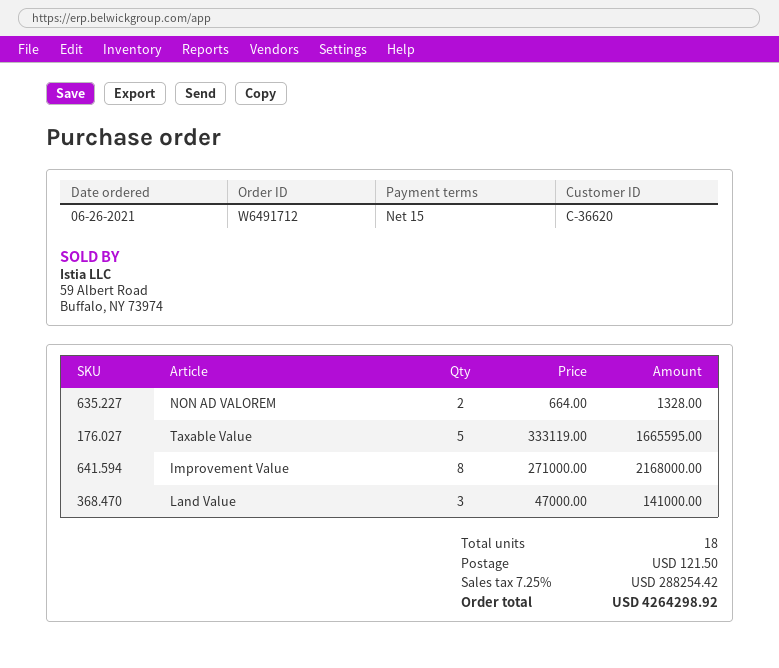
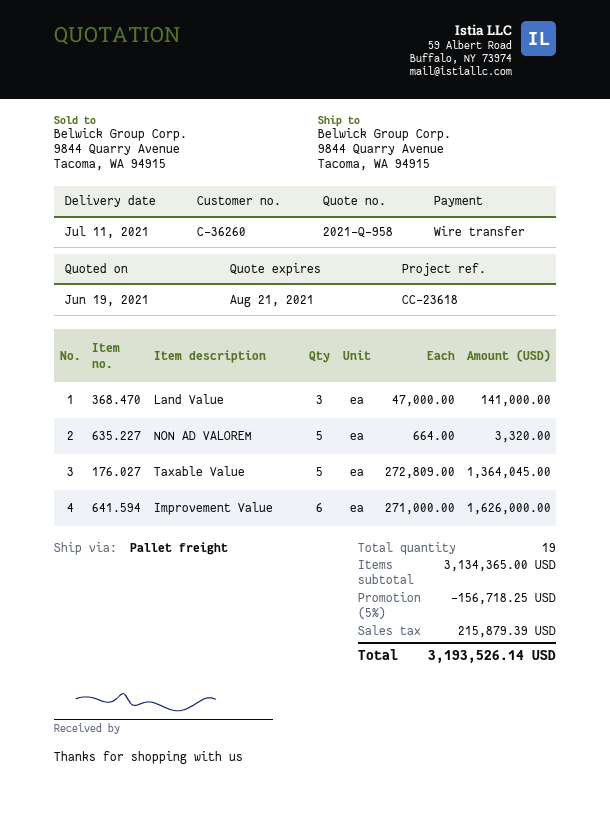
customer number: C-36620 -> C-36260
NON AD VALOREM: 2 x 664.00 = 1328.00 -> 5 x 664.00 = 3320.00
Taxable Value: 5 x 333119.00 = 1665595.00 -> 5 x 272809.00 = 1364045.00
Improvement Value: 8 x 271000.00 = 2168000.00 -> 6 x 271000.00 = 1626000.00
total quantity: 18 -> 19
discount: none -> 5% = 156718.25
shipping: 121.50 -> none
tax: 288254.42 -> 215879.39
total: 4264298.92 -> 3193526.14

